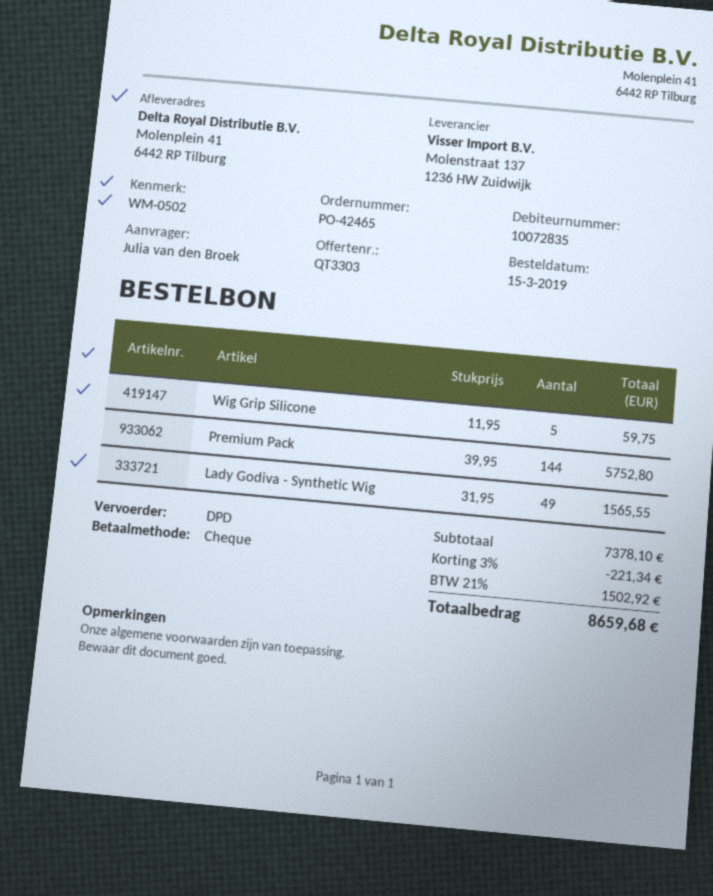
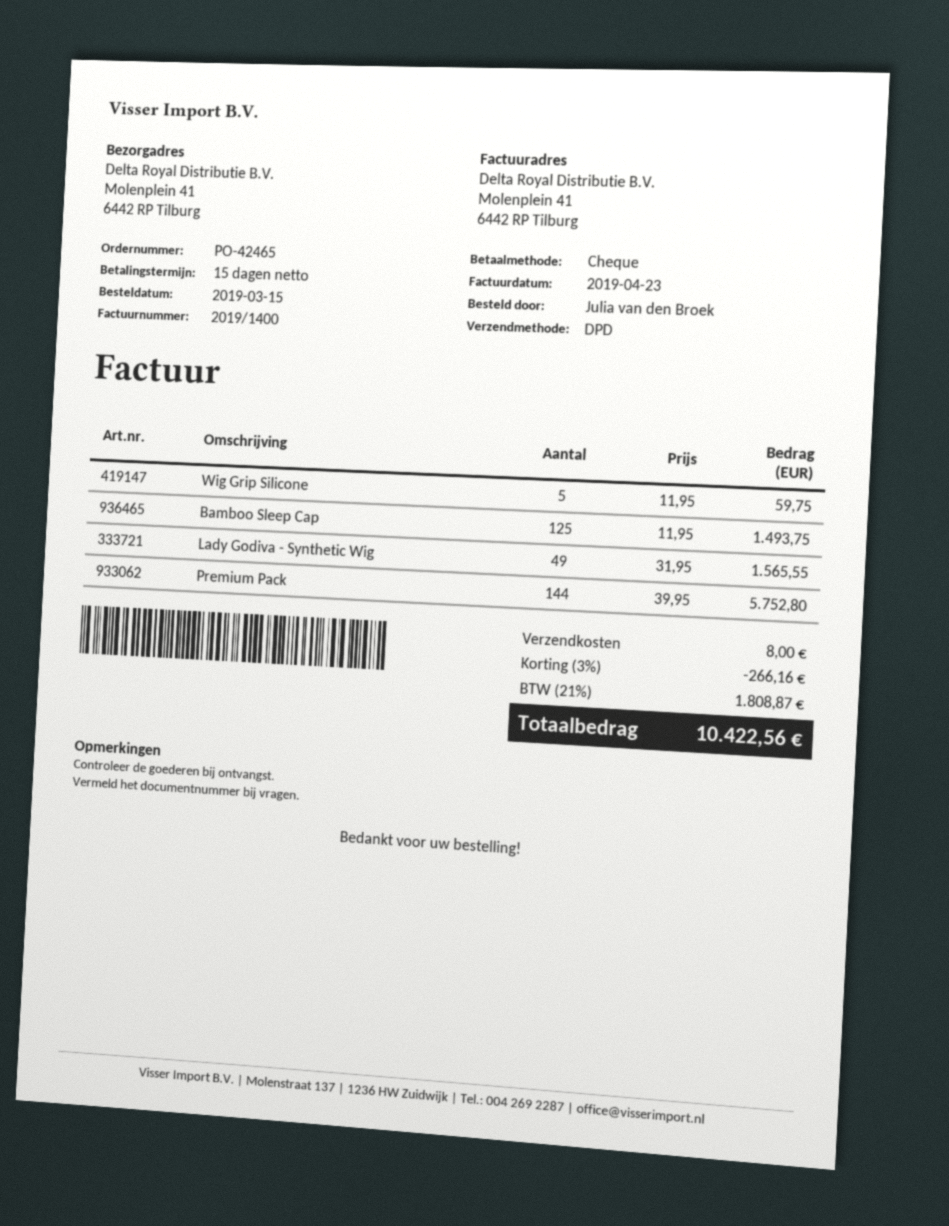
Bamboo Sleep Cap: none -> 125 x 11.95 = 1493.75
discount: 3% = 221.34 -> 3% = 266.16
shipping: none -> 8.00
tax: 21% = 1502.92 -> 21% = 1808.87
total: 8659.68 -> 10422.56

